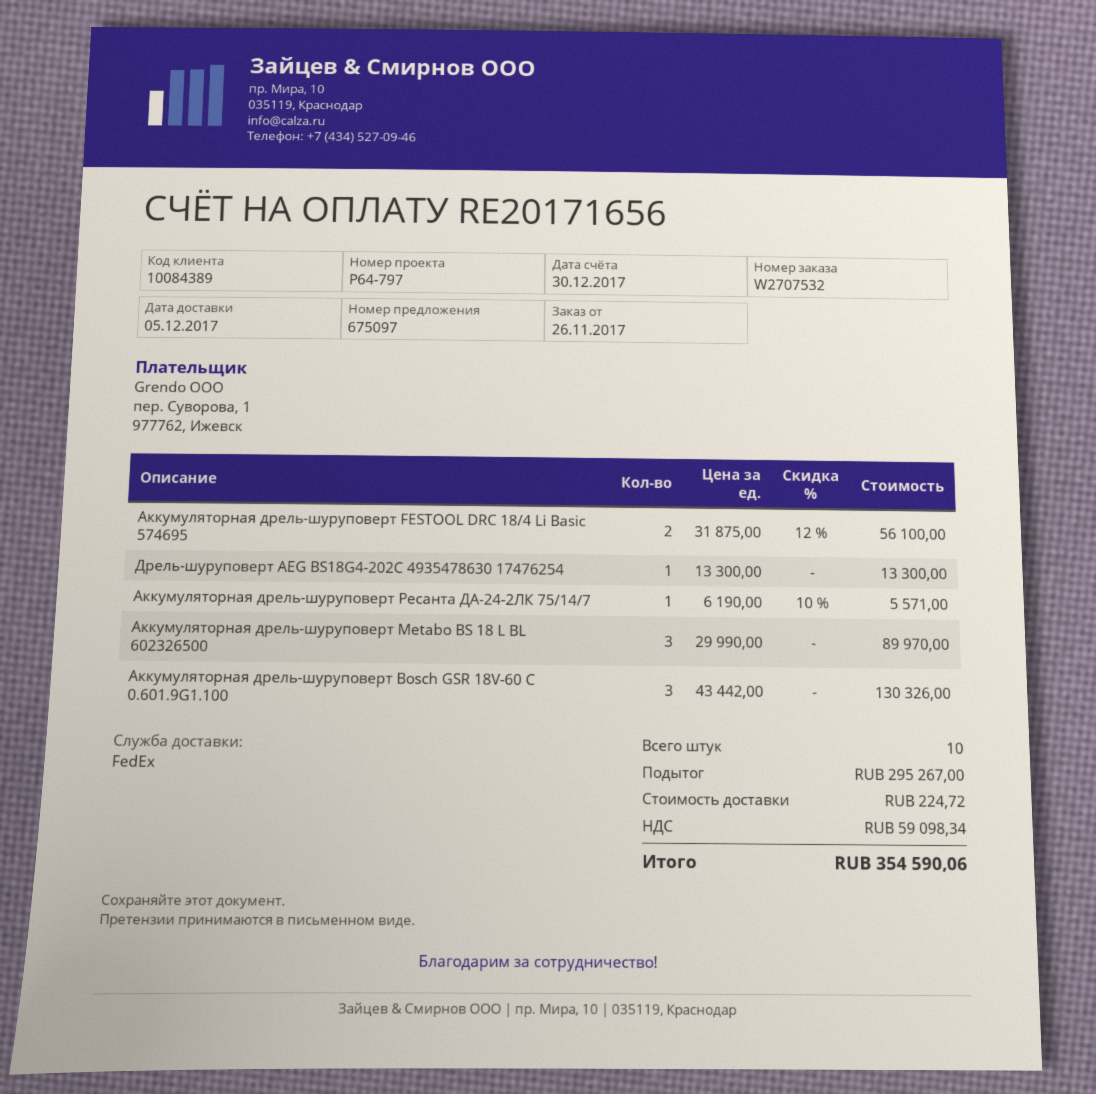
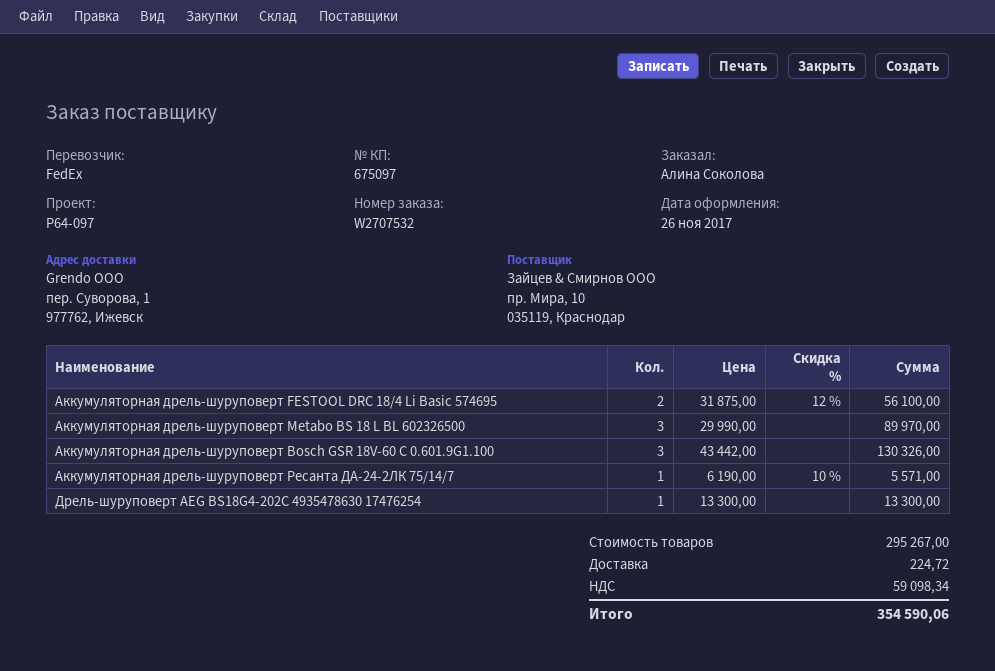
reference: P64-797 -> P64-097

